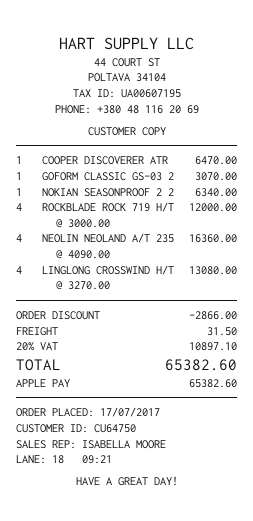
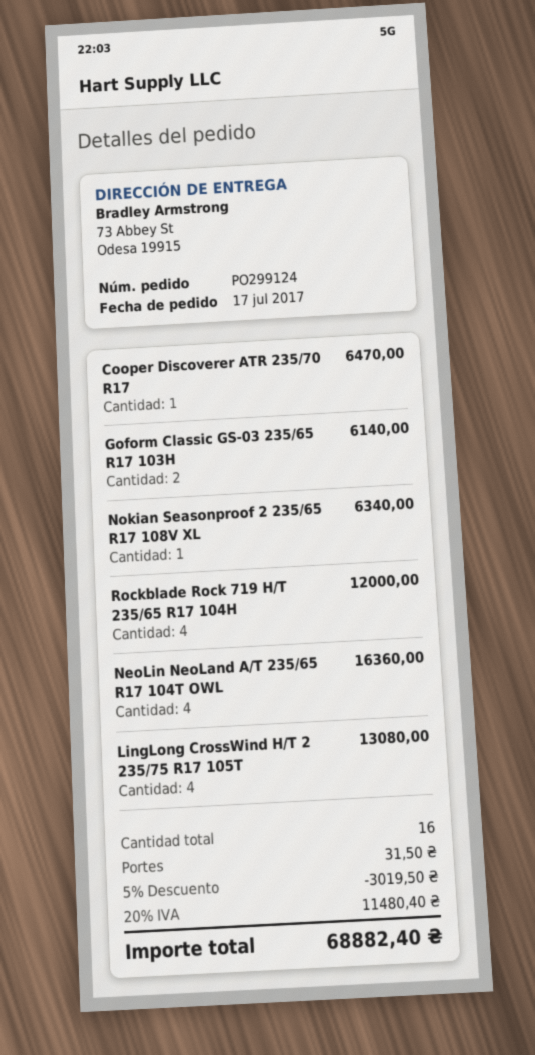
GOFORM CLASSIC GS-03 2: 1 for 3070.00 -> 2 for 6140.00
discount: 2866.00 -> 3019.50
tax: 20% = 10897.10 -> 20% = 11480.40
total: 65382.60 -> 68882.40

